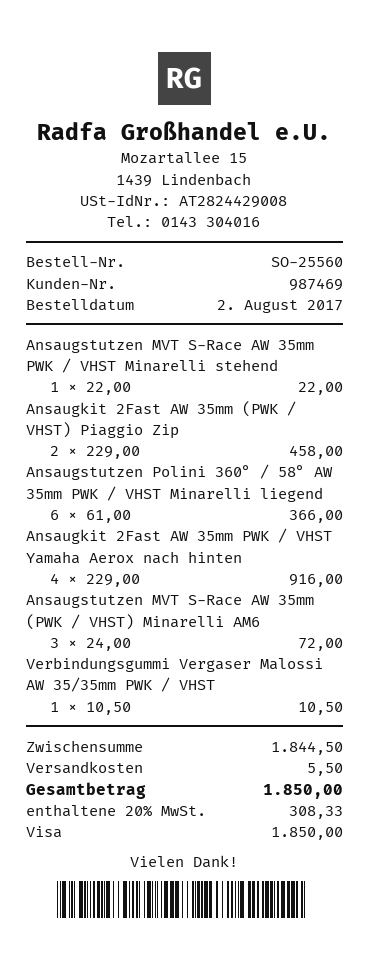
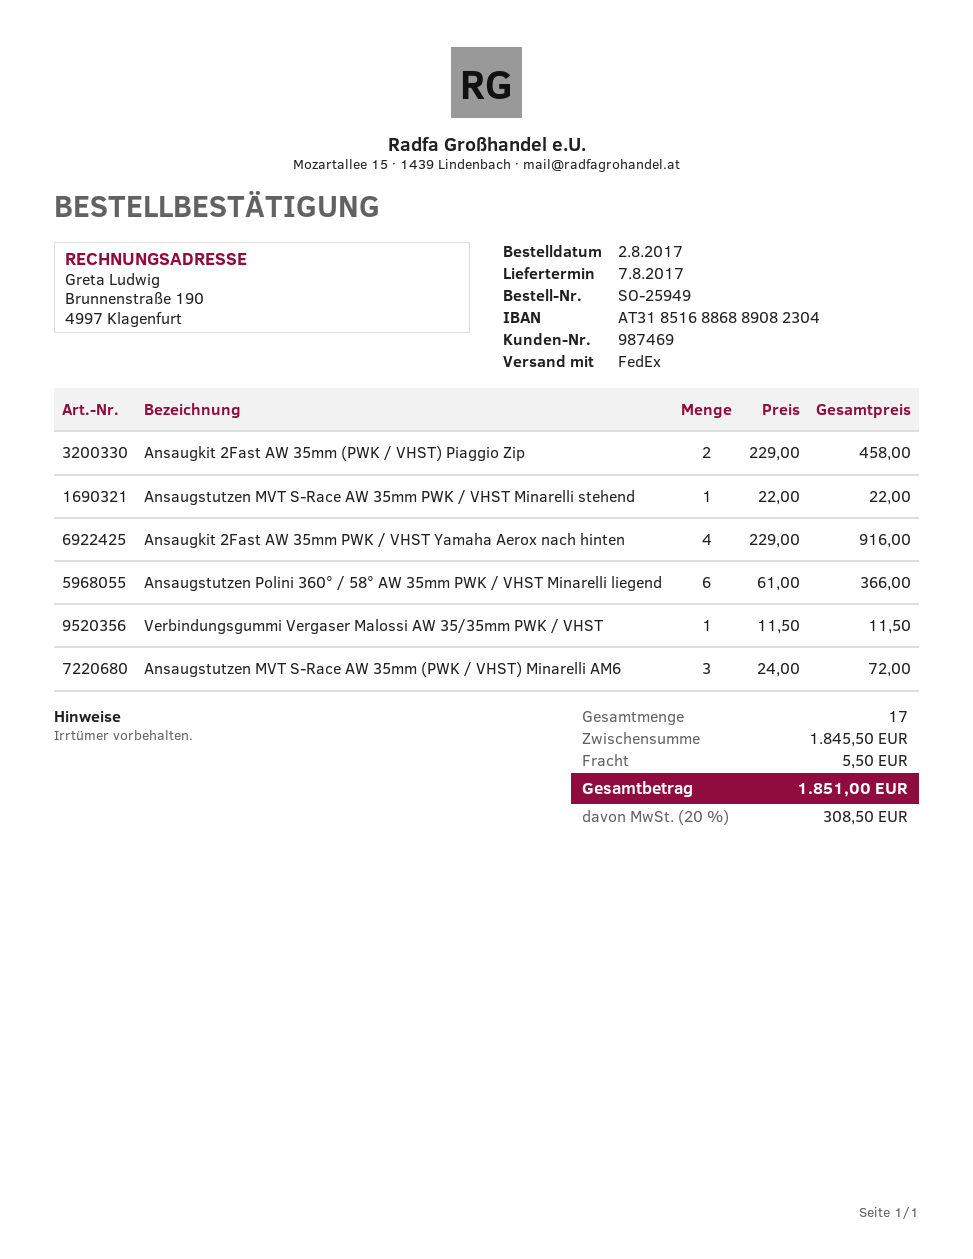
order number: SO-25560 -> SO-25949
Verbindungsgummi Vergaser Malossi AW 35/35mm PWK / VHST: 1 x 10.50 = 10.50 -> 1 x 11.50 = 11.50
subtotal: 1844.50 -> 1845.50
tax: 20% = 308.33 -> 20% = 308.50
total: 1850.00 -> 1851.00

